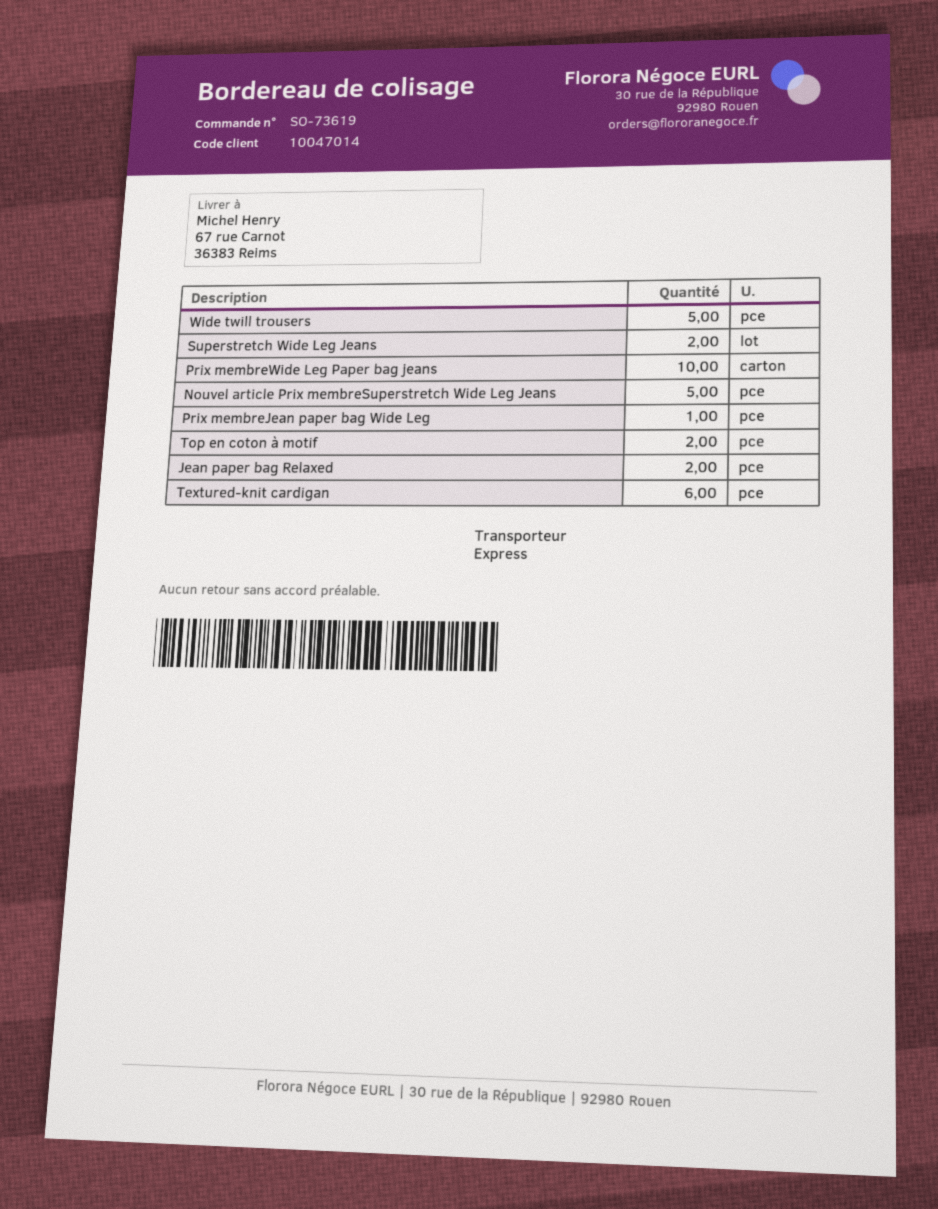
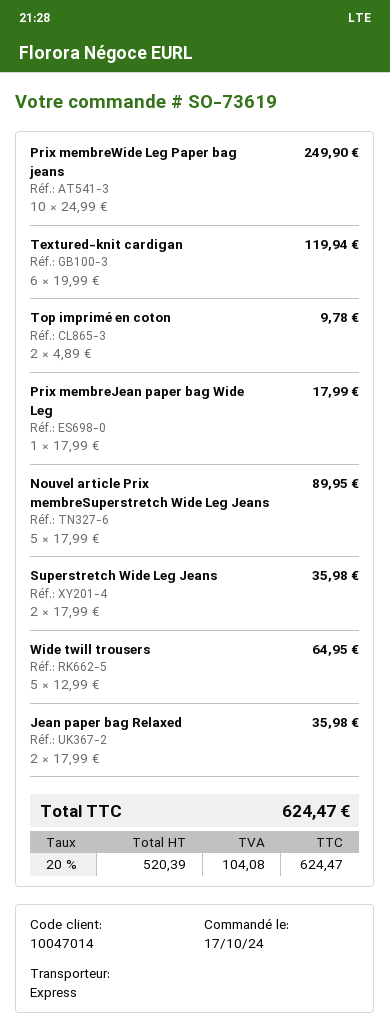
Top en coton à motif: 2 -> none
Top imprimé en coton: none -> 2

